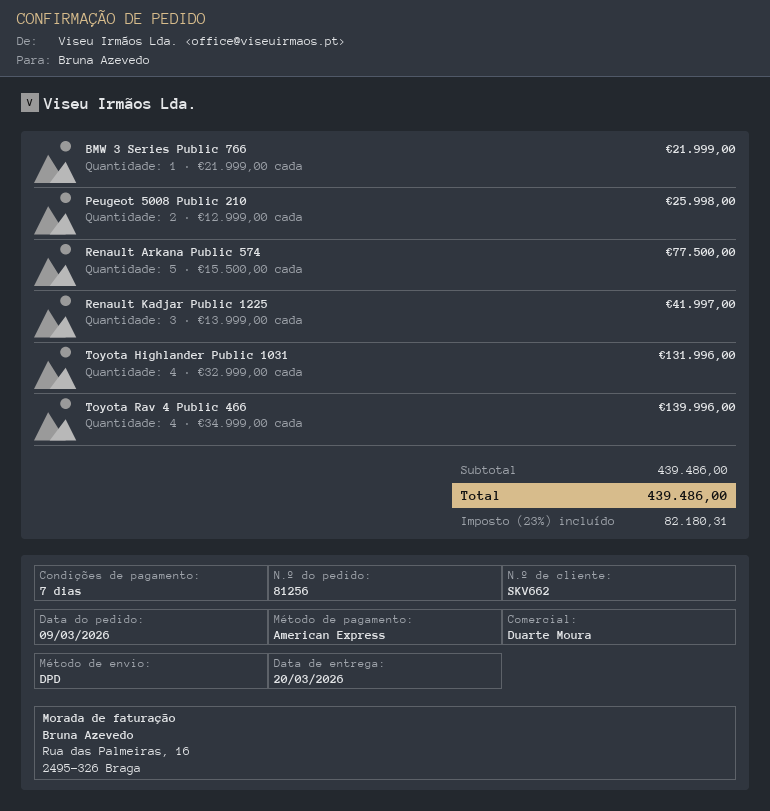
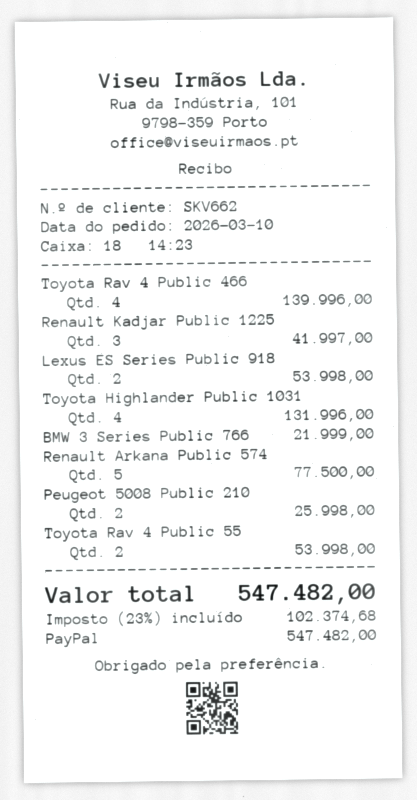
order date: 2026-03-09 -> 2026-03-10
payment method: American Express -> PayPal
Lexus ES Series Public 918: none -> 2 for 53998.00
Toyota Rav 4 Public 55: none -> 2 for 53998.00
tax: 23% = 82180.31 -> 23% = 102374.68
total: 439486.00 -> 547482.00

